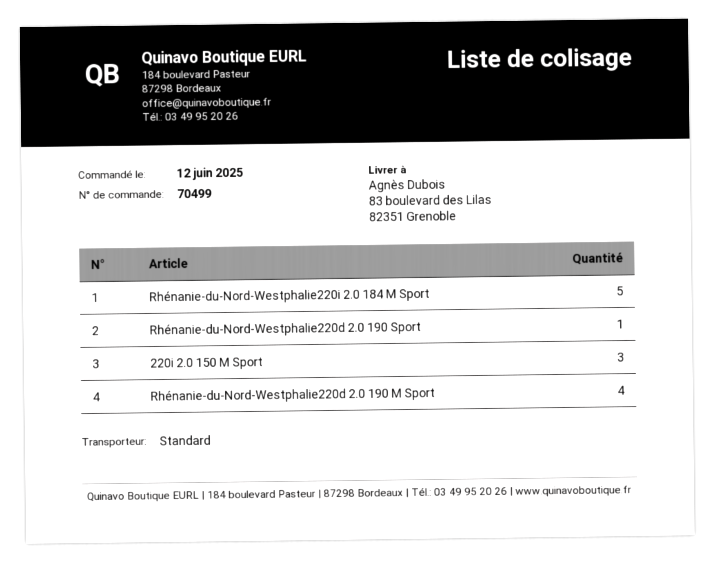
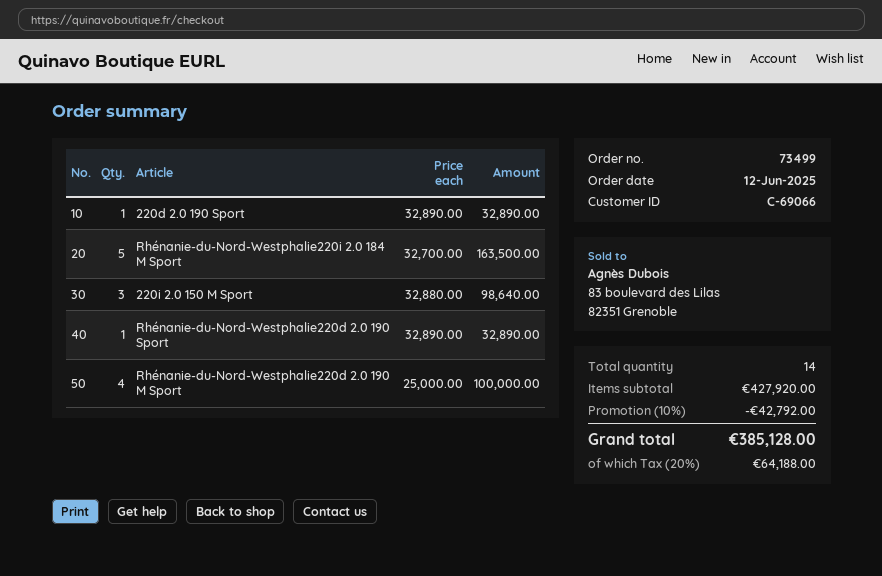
order number: 70499 -> 73499
220d 2.0 190 Sport: none -> 1

